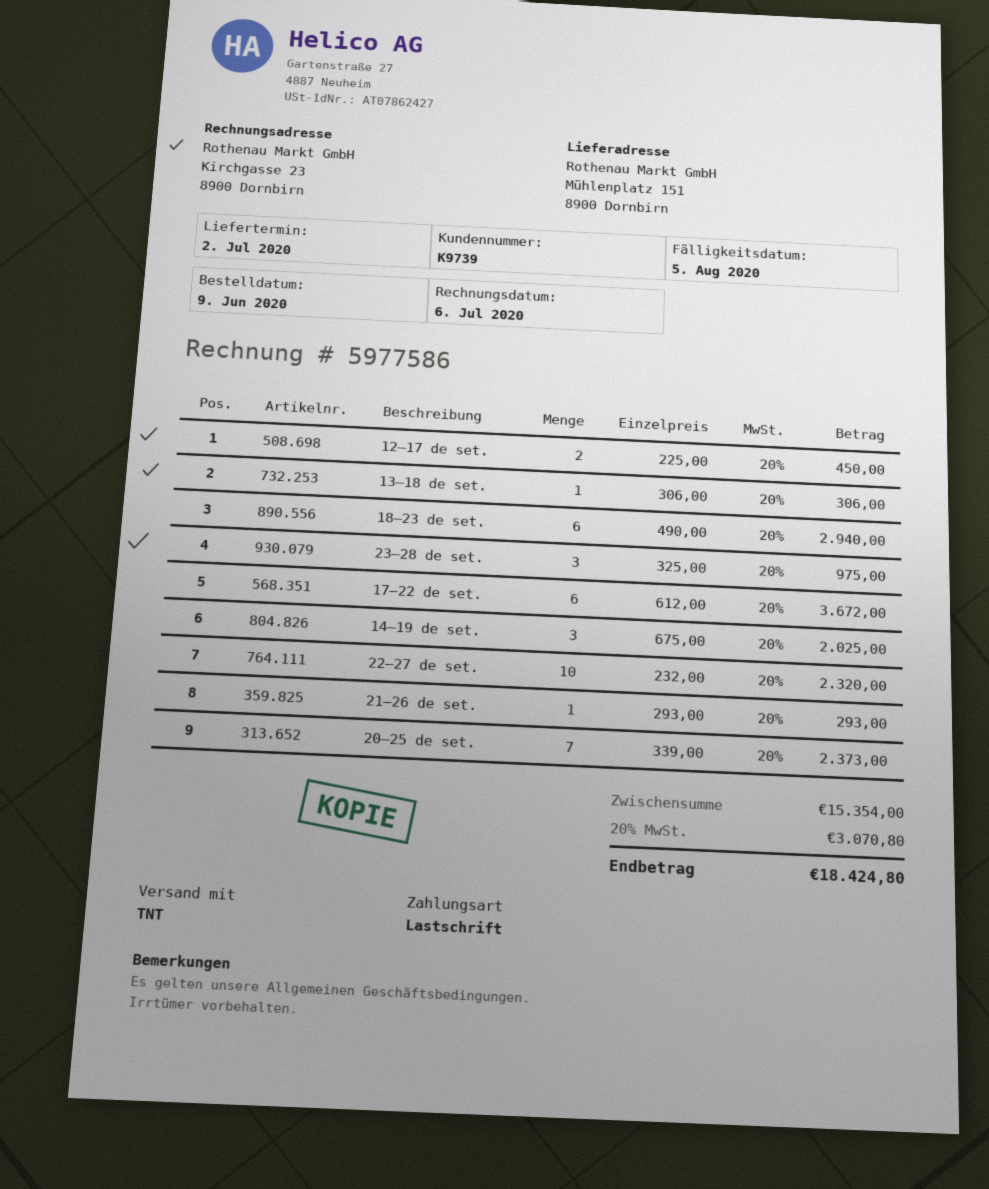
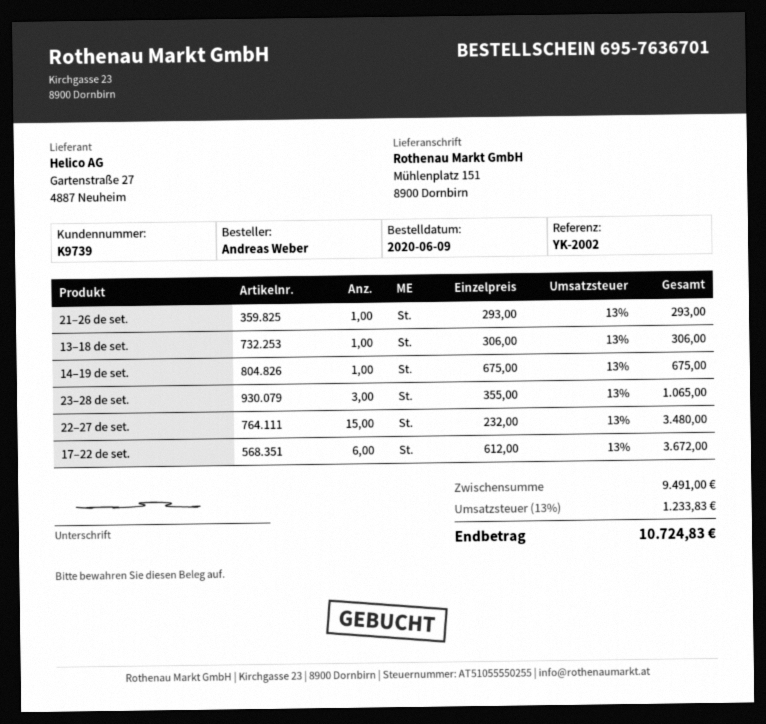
12–17 de set.: 2 x 225.00 = 450.00 -> none
18–23 de set.: 6 x 490.00 = 2940.00 -> none
23–28 de set.: 3 x 325.00 = 975.00 -> 3 x 355.00 = 1065.00
14–19 de set.: 3 x 675.00 = 2025.00 -> 1 x 675.00 = 675.00
22–27 de set.: 10 x 232.00 = 2320.00 -> 15 x 232.00 = 3480.00
20–25 de set.: 7 x 339.00 = 2373.00 -> none
subtotal: 15354.00 -> 9491.00
tax: 20% = 3070.80 -> 13% = 1233.83
total: 18424.80 -> 10724.83

